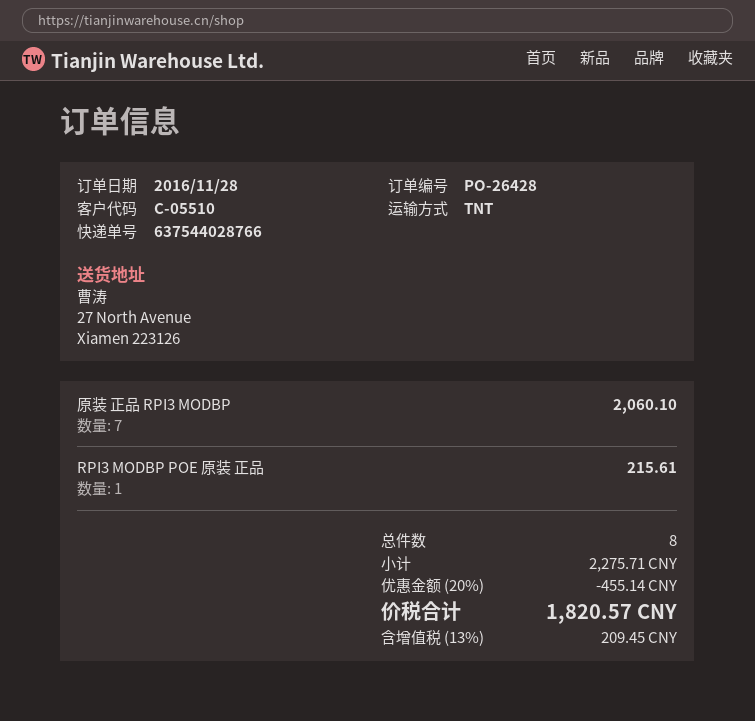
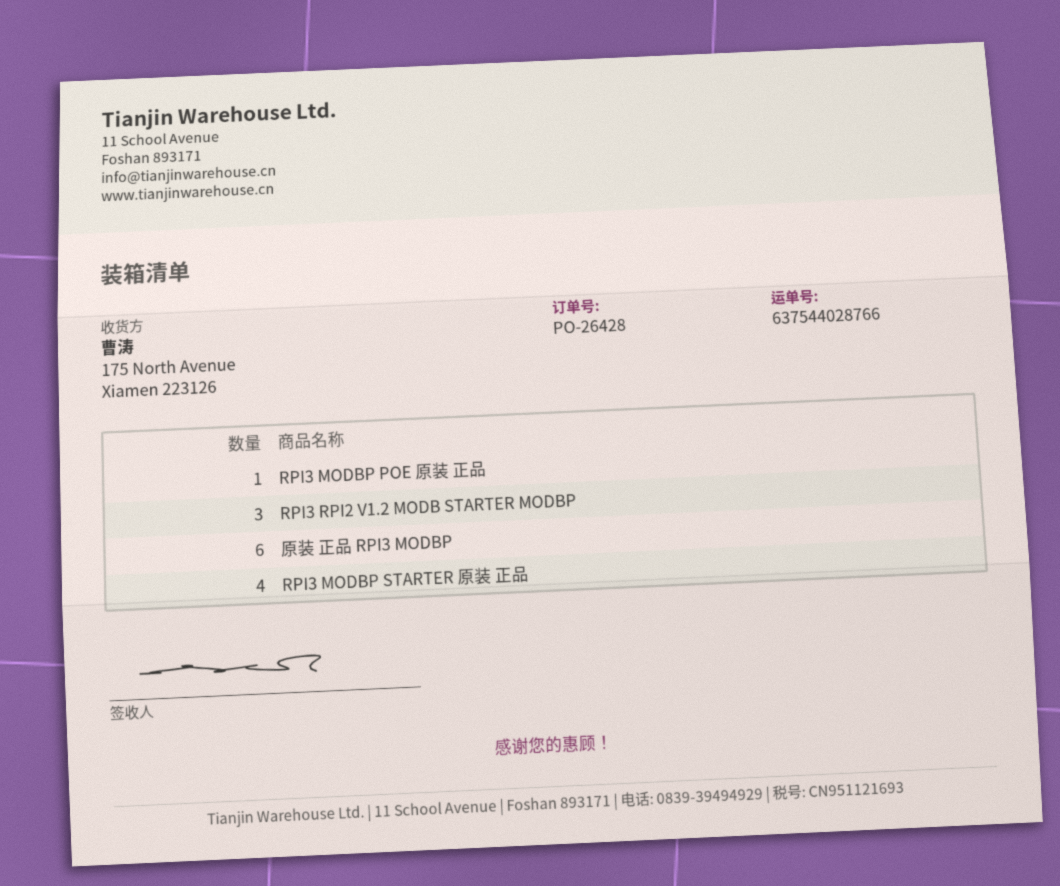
ship to: 27 North Avenue, Xiamen 223126 -> 175 North Avenue, Xiamen 223126
原装 正品 RPI3 MODBP: 7 -> 6
RPI3 RPI2 V1.2 MODB STARTER MODBP: none -> 3
RPI3 MODBP STARTER 原装 正品: none -> 4

